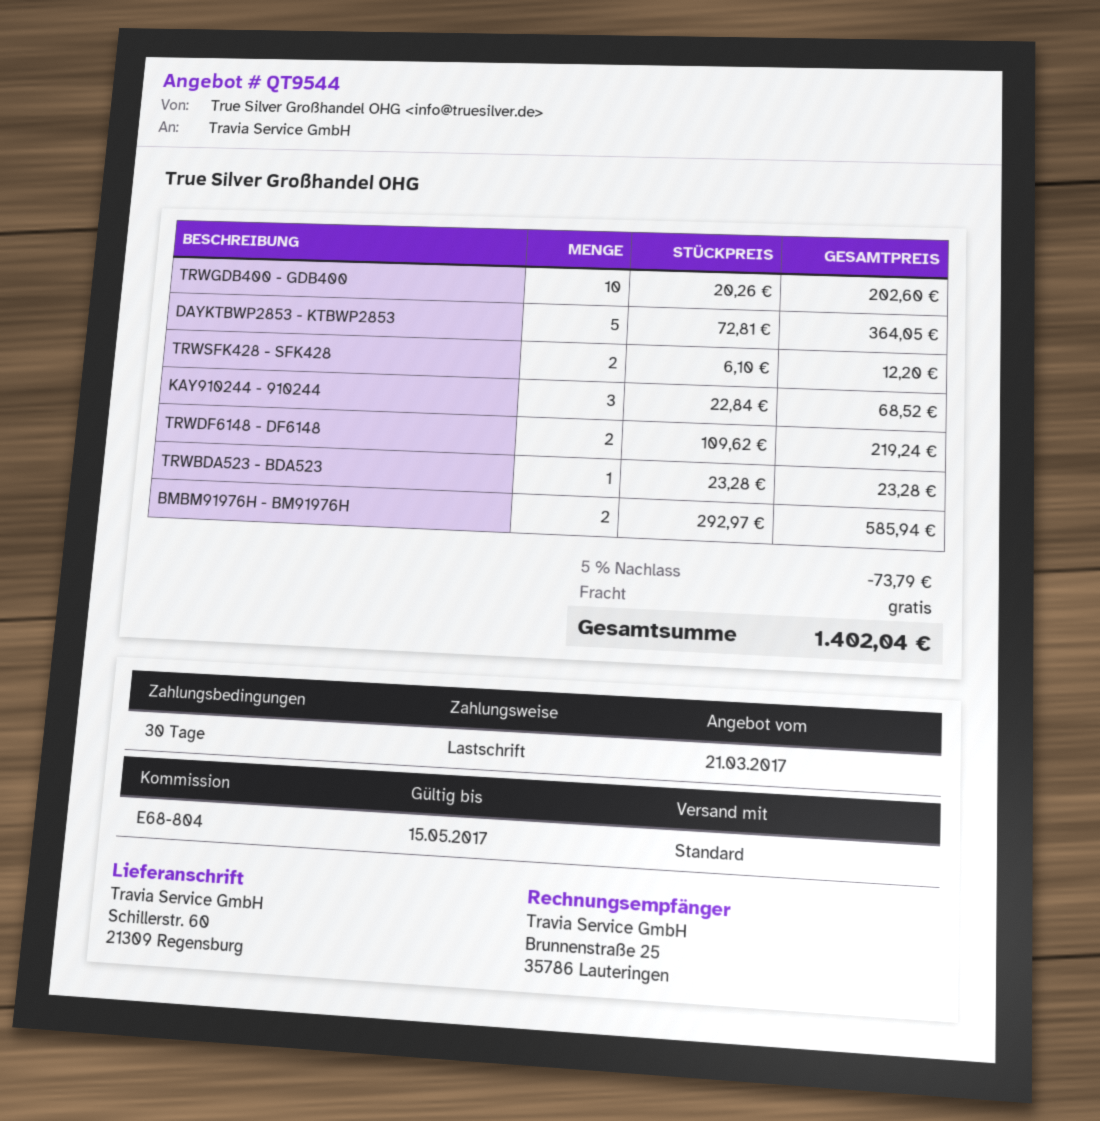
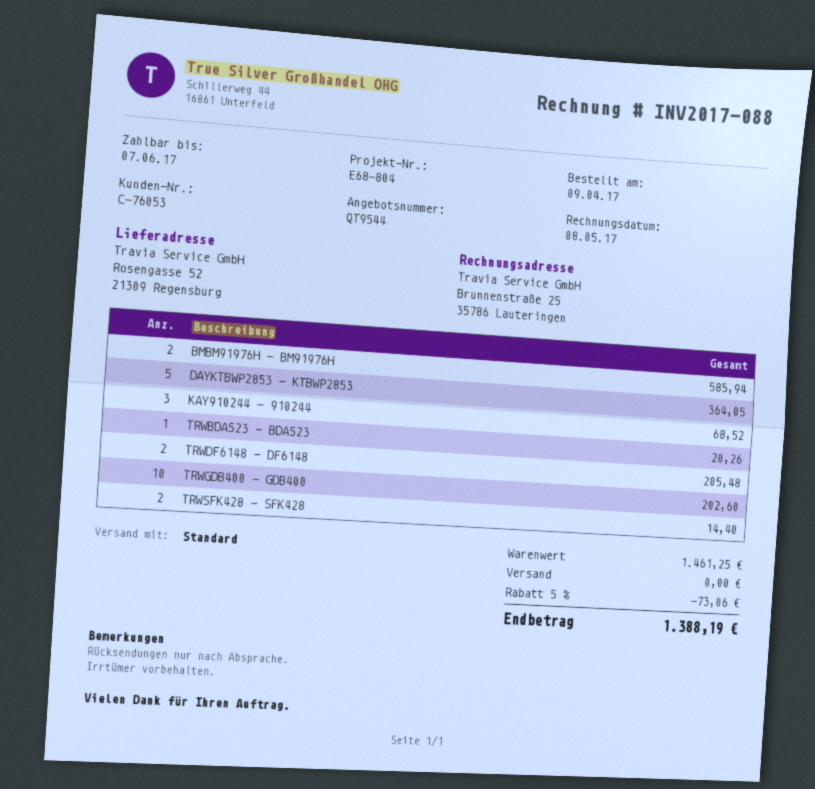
ship to: Schillerstr. 60, 21309 Regensburg -> Rosengasse 52, 21309 Regensburg
TRWSFK428 - SFK428: 2 for 12.20 -> 2 for 14.40
TRWDF6148 - DF6148: 2 for 219.24 -> 2 for 205.48
TRWBDA523 - BDA523: 1 for 23.28 -> 1 for 20.26
discount: 5% = 73.79 -> 5% = 73.06
total: 1402.04 -> 1388.19

